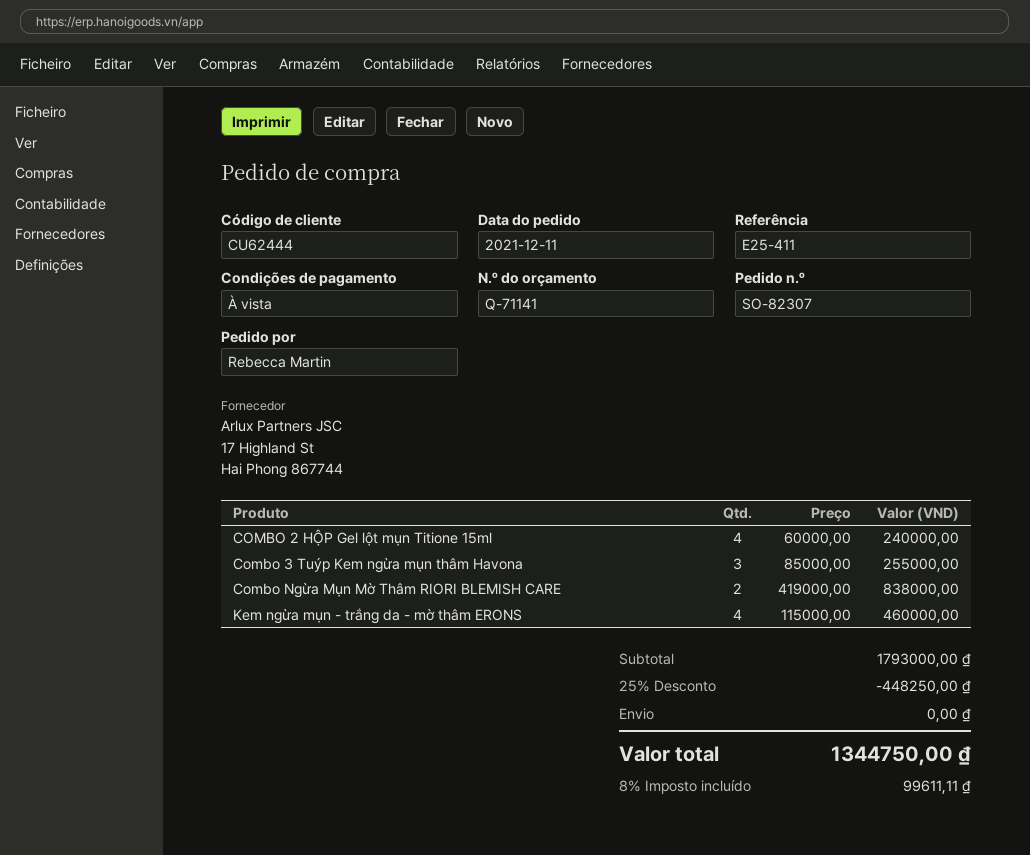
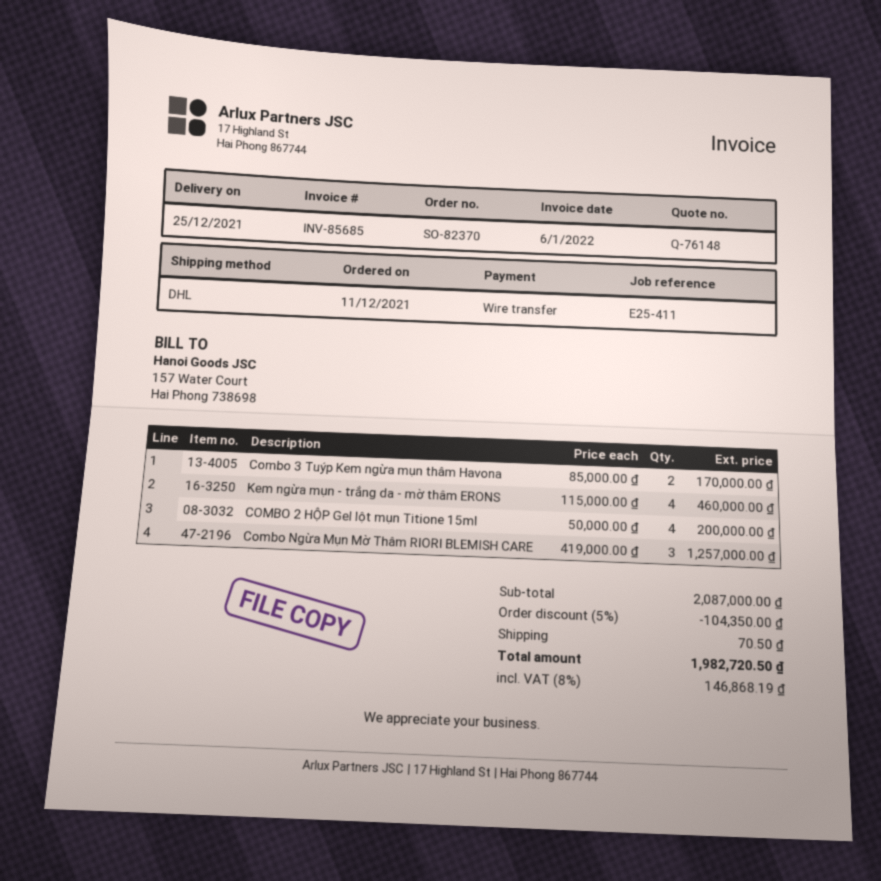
quote number: Q-71141 -> Q-76148
order number: SO-82307 -> SO-82370
COMBO 2 HỘP Gel lột mụn Titione 15ml: 4 x 60000.00 = 240000.00 -> 4 x 50000.00 = 200000.00
Combo 3 Tuýp Kem ngừa mụn thâm Havona: 3 x 85000.00 = 255000.00 -> 2 x 85000.00 = 170000.00
Combo Ngừa Mụn Mờ Thâm RIORI BLEMISH CARE: 2 x 419000.00 = 838000.00 -> 3 x 419000.00 = 1257000.00
subtotal: 1793000.00 -> 2087000.00
discount: 25% = 448250.00 -> 5% = 104350.00
shipping: 0.00 -> 70.50
tax: 8% = 99611.11 -> 8% = 146868.19
total: 1344750.00 -> 1982720.50

